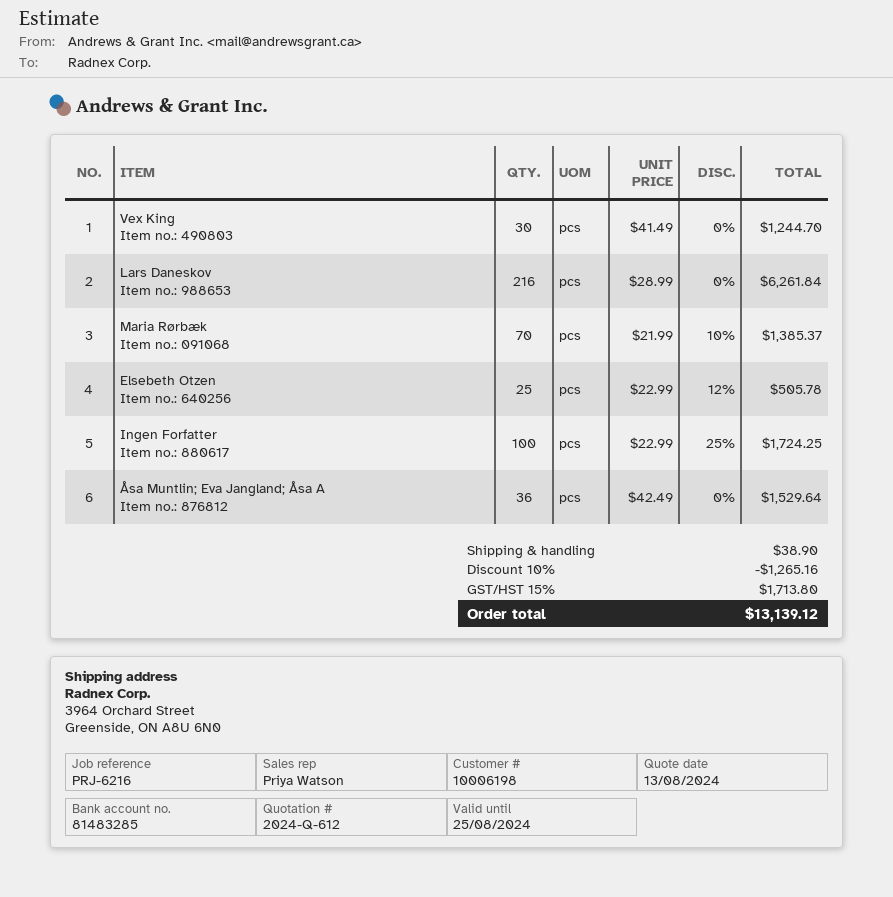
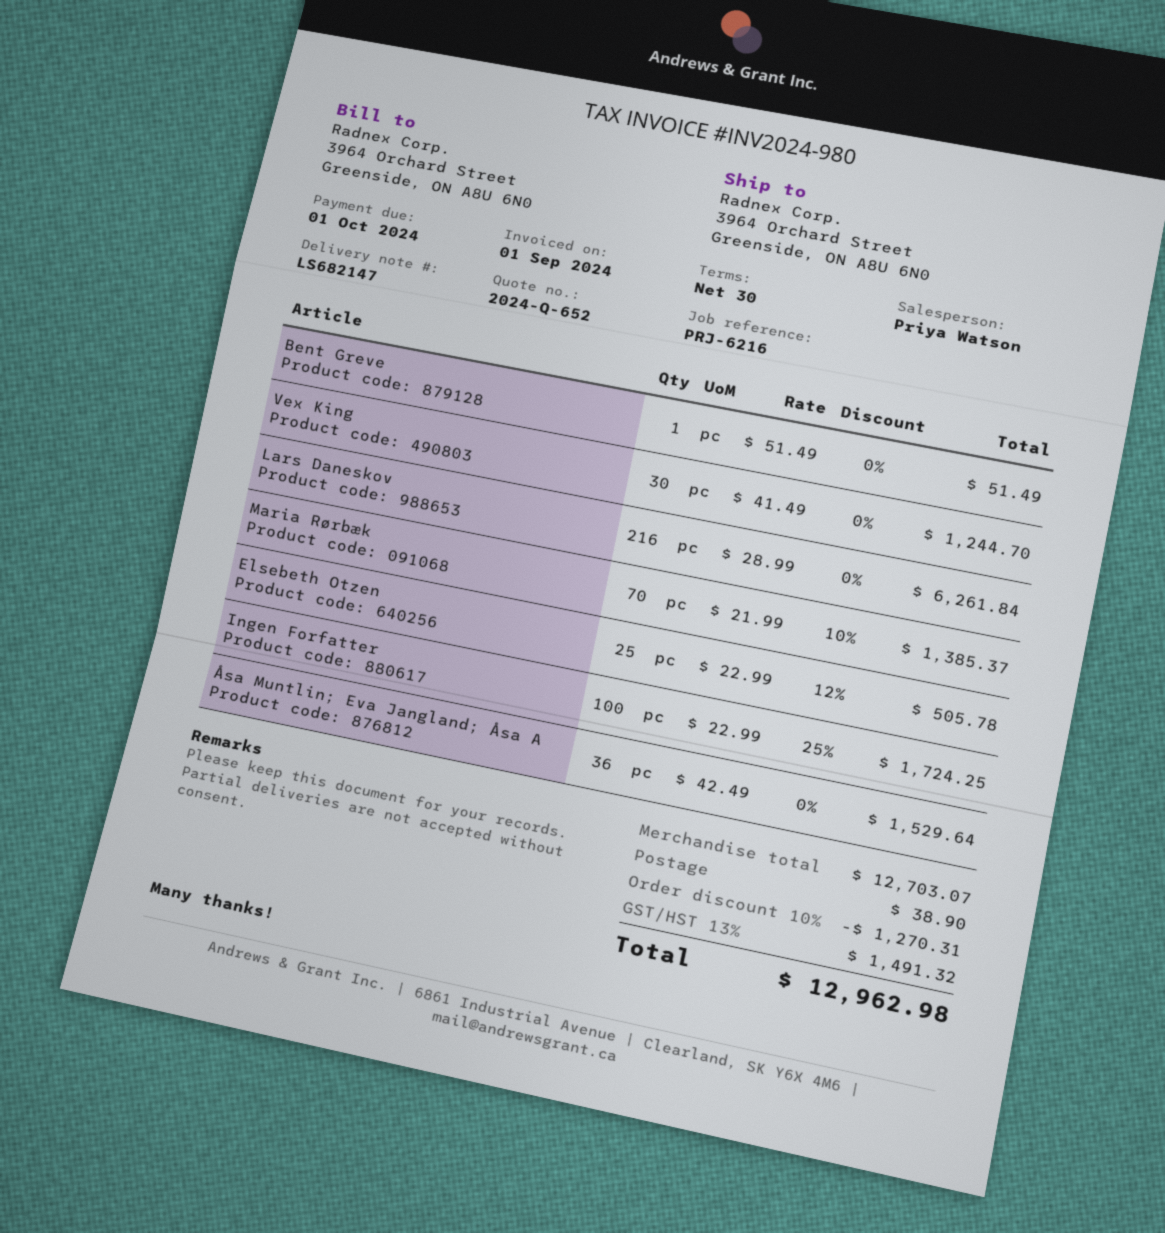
quote number: 2024-Q-612 -> 2024-Q-652
Bent Greve: none -> 1 x 51.49 = 51.49
discount: 10% = 1265.16 -> 10% = 1270.31
tax: 15% = 1713.80 -> 13% = 1491.32
total: 13139.12 -> 12962.98

